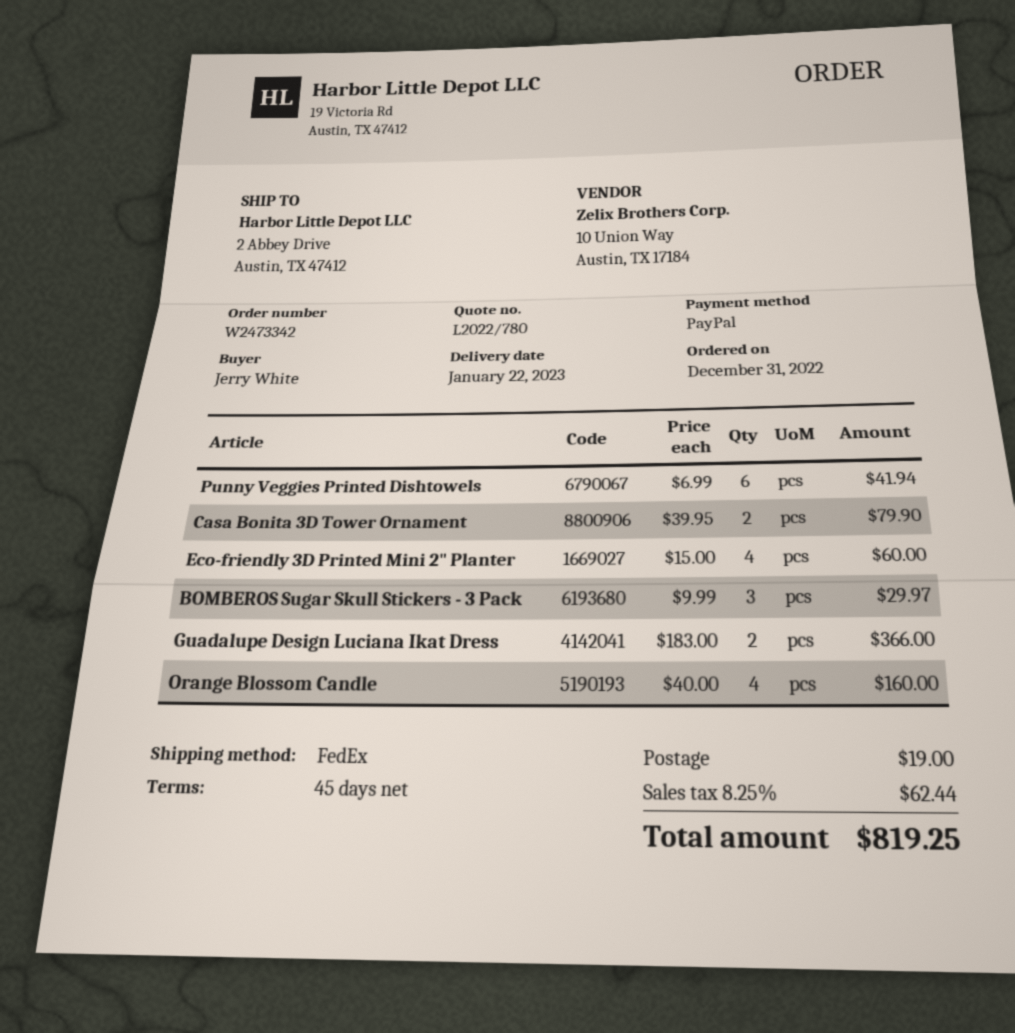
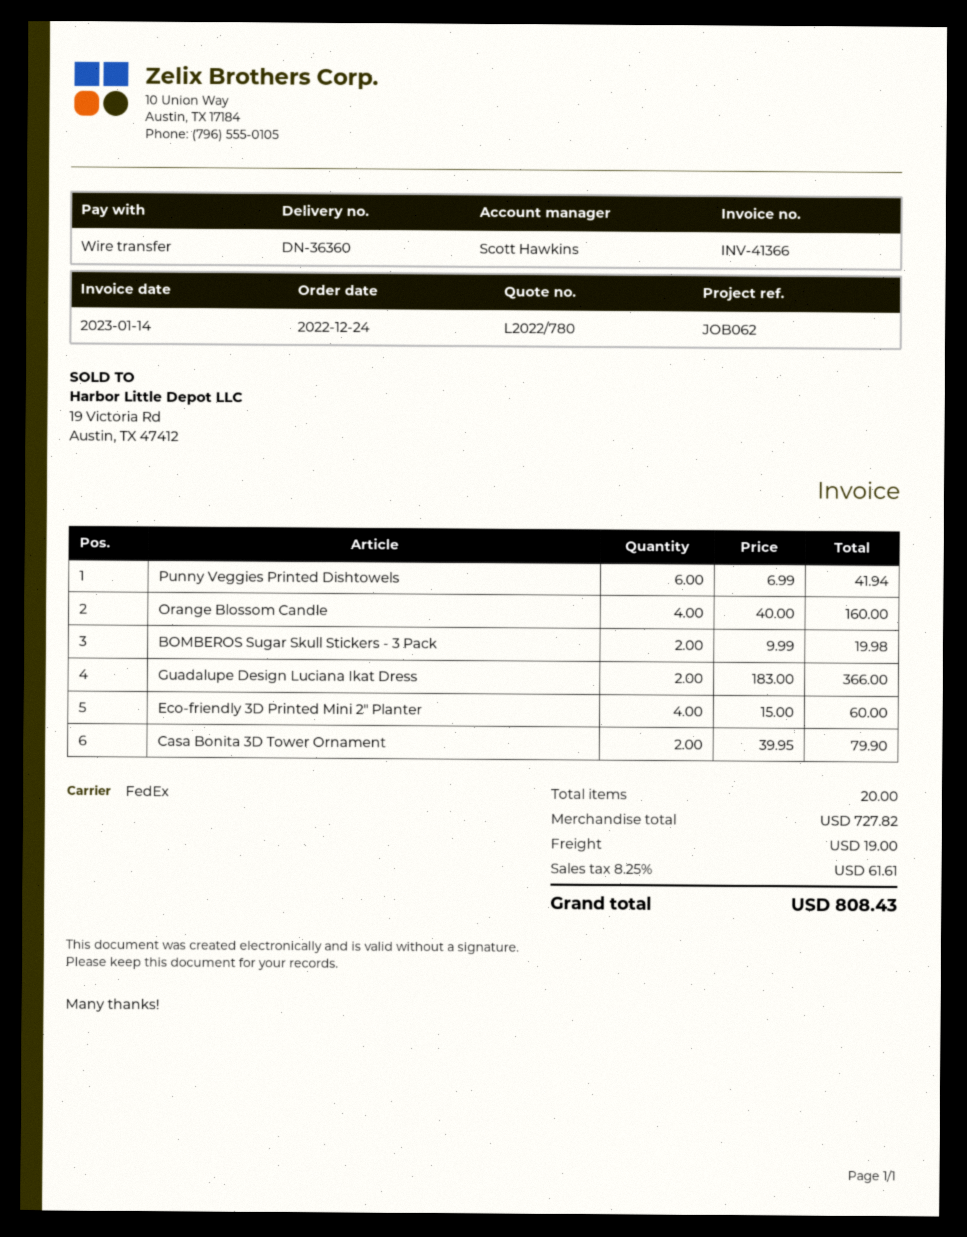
order date: 2022-12-31 -> 2022-12-24
payment method: PayPal -> bank transfer
BOMBEROS Sugar Skull Stickers - 3 Pack: 3 x 9.99 = 29.97 -> 2 x 9.99 = 19.98
tax: 8.25% = 62.44 -> 8.25% = 61.61
total: 819.25 -> 808.43

